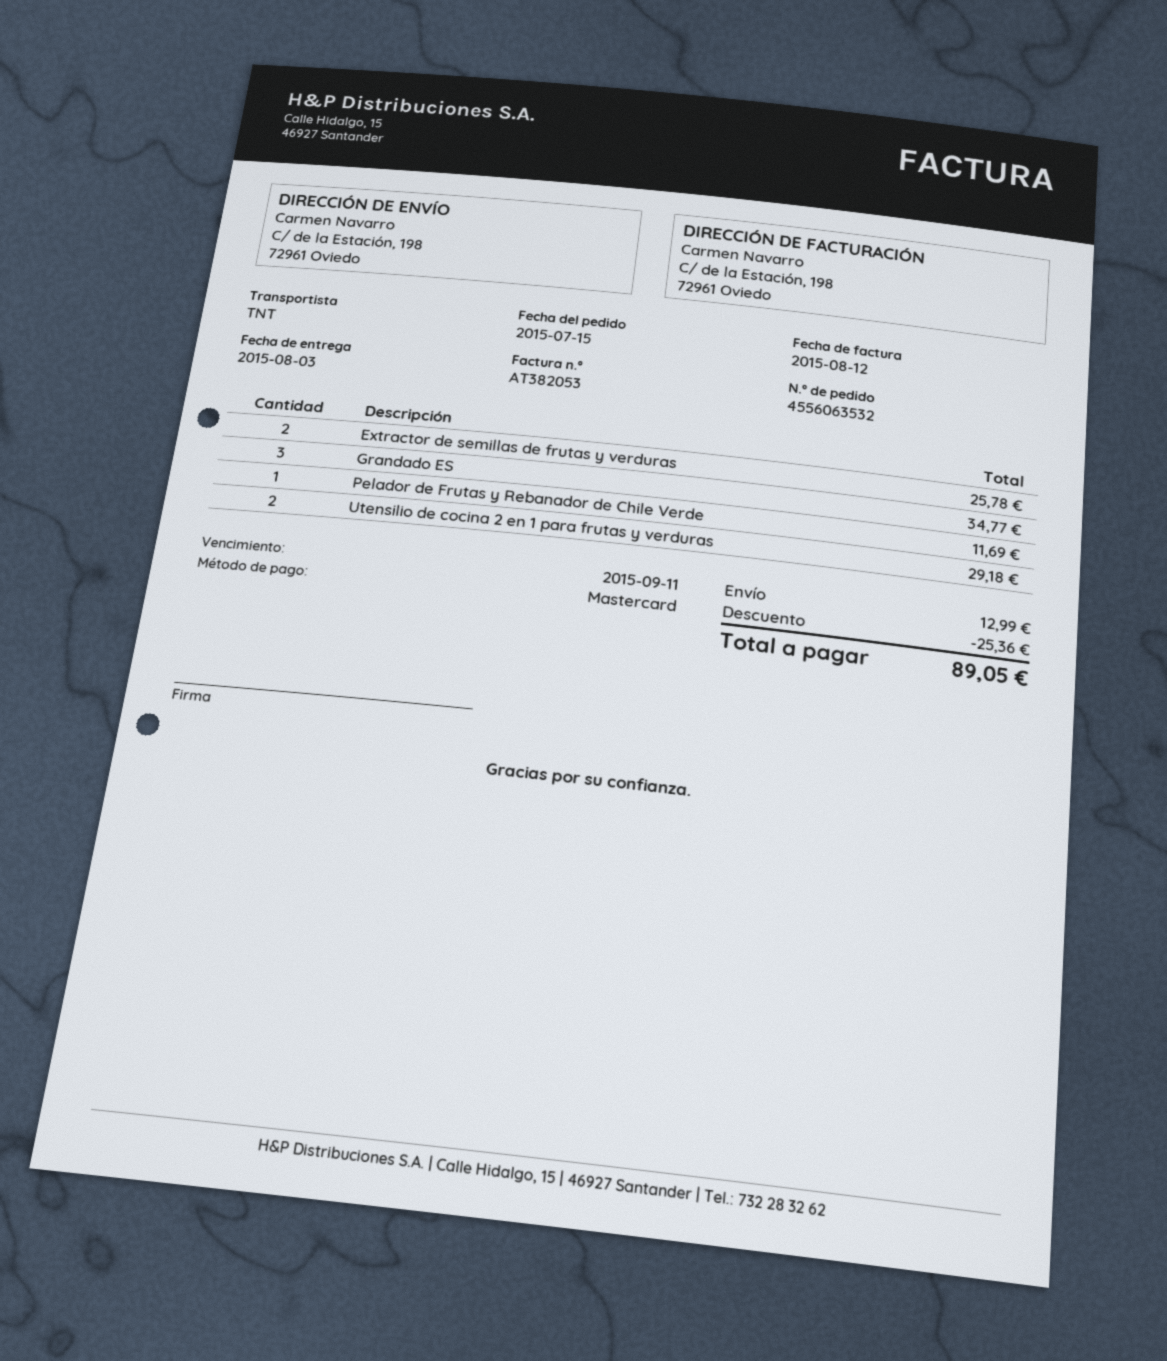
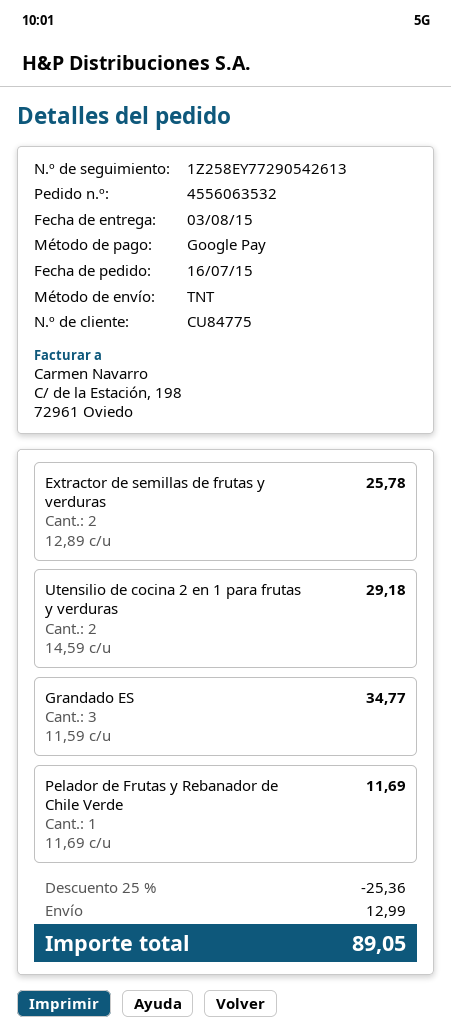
order date: 2015-07-15 -> 2015-07-16
payment method: Mastercard -> Google Pay

